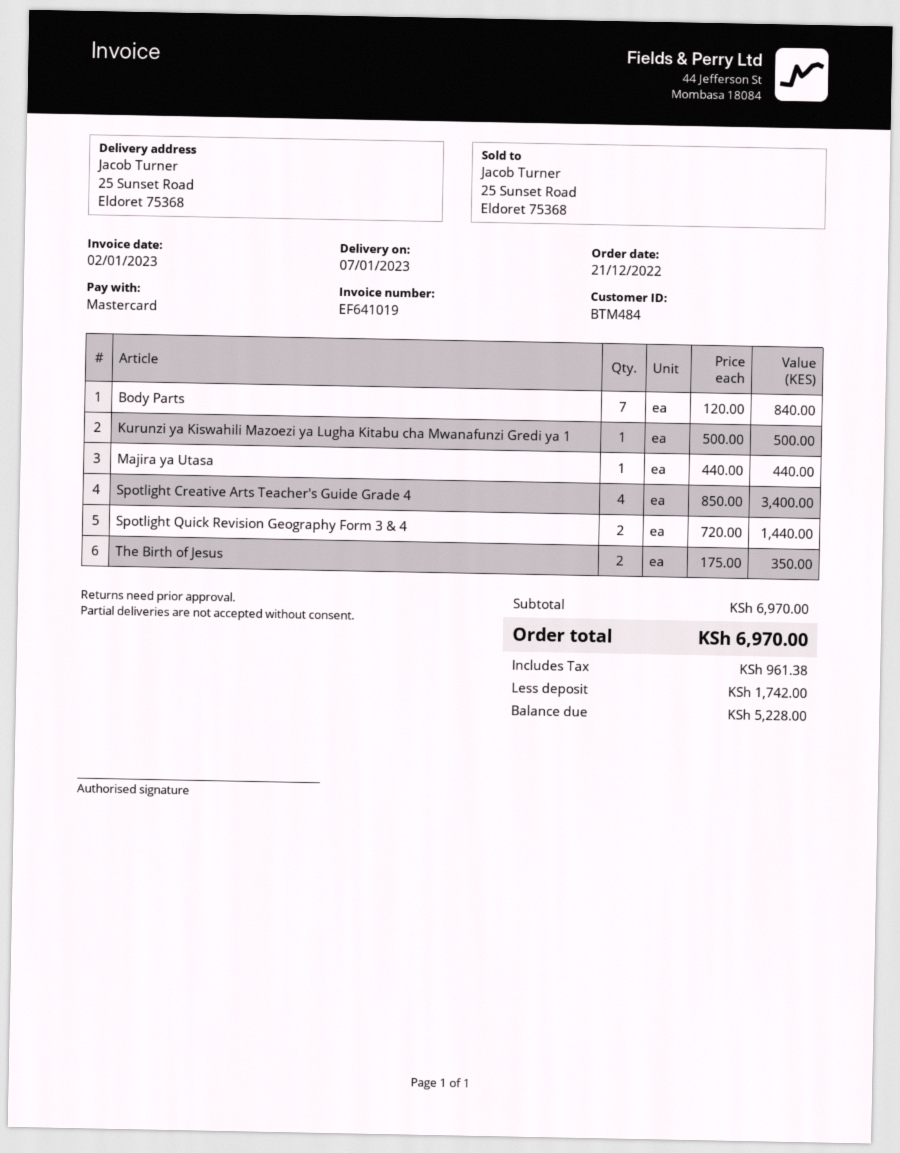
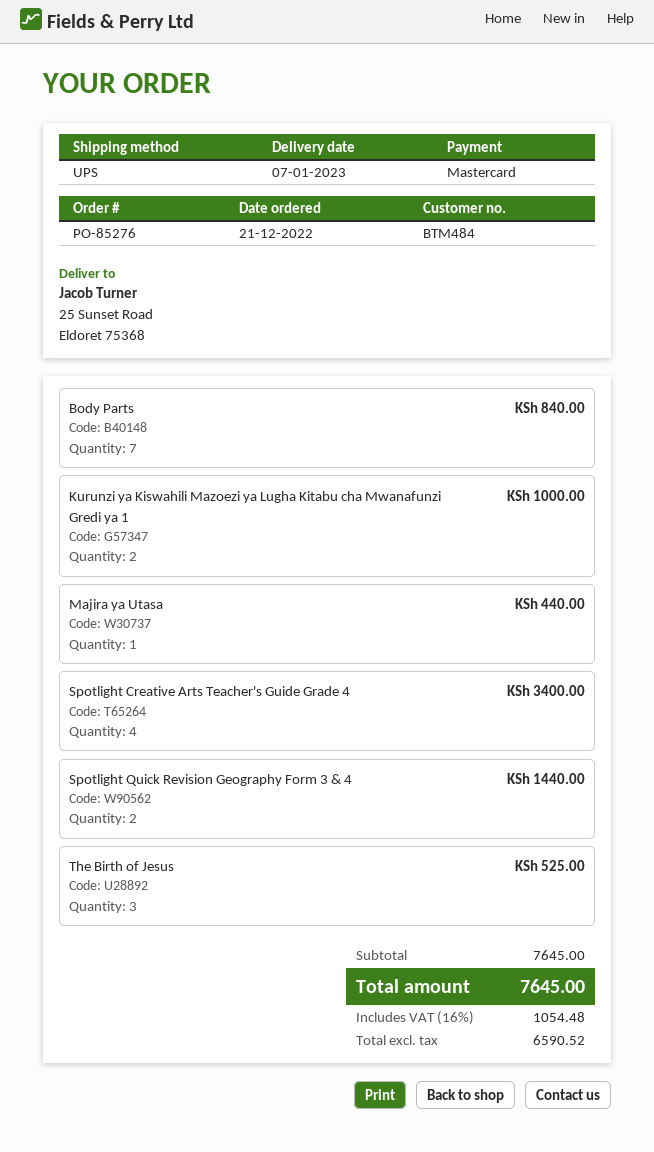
Kurunzi ya Kiswahili Mazoezi ya Lugha Kitabu cha Mwanafunzi Gredi ya 1: 1 for 500.00 -> 2 for 1000.00
The Birth of Jesus: 2 for 350.00 -> 3 for 525.00
subtotal: 6970.00 -> 7645.00
tax: 961.38 -> 1054.48
total: 6970.00 -> 7645.00

